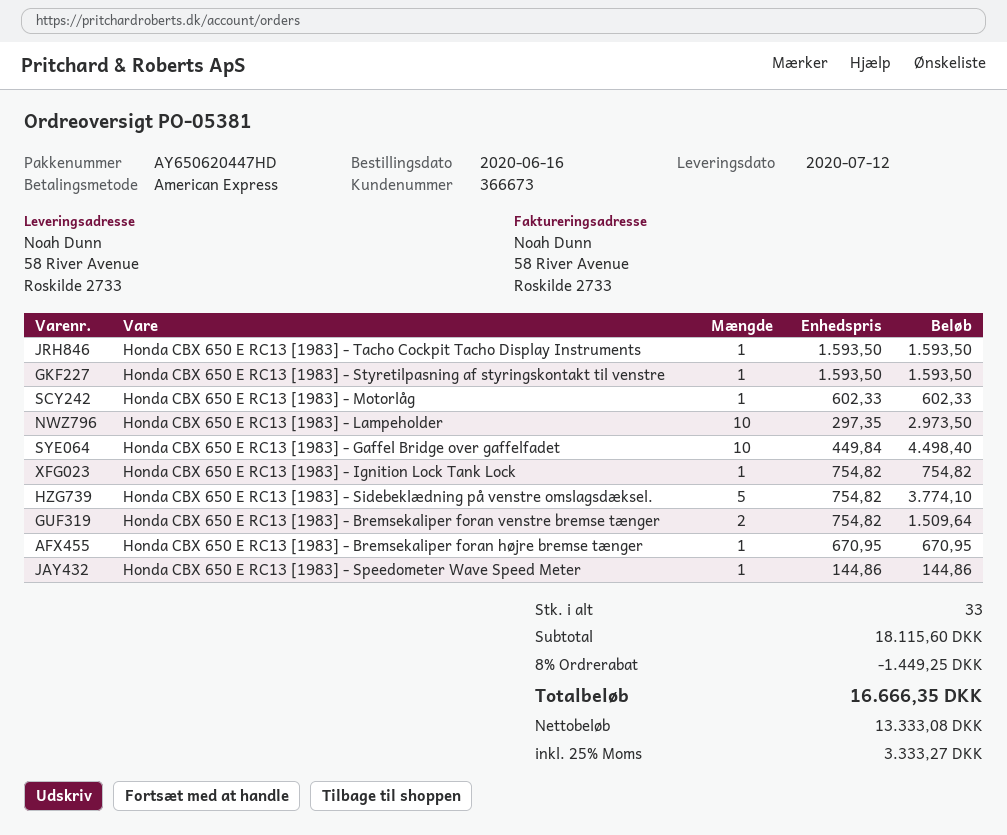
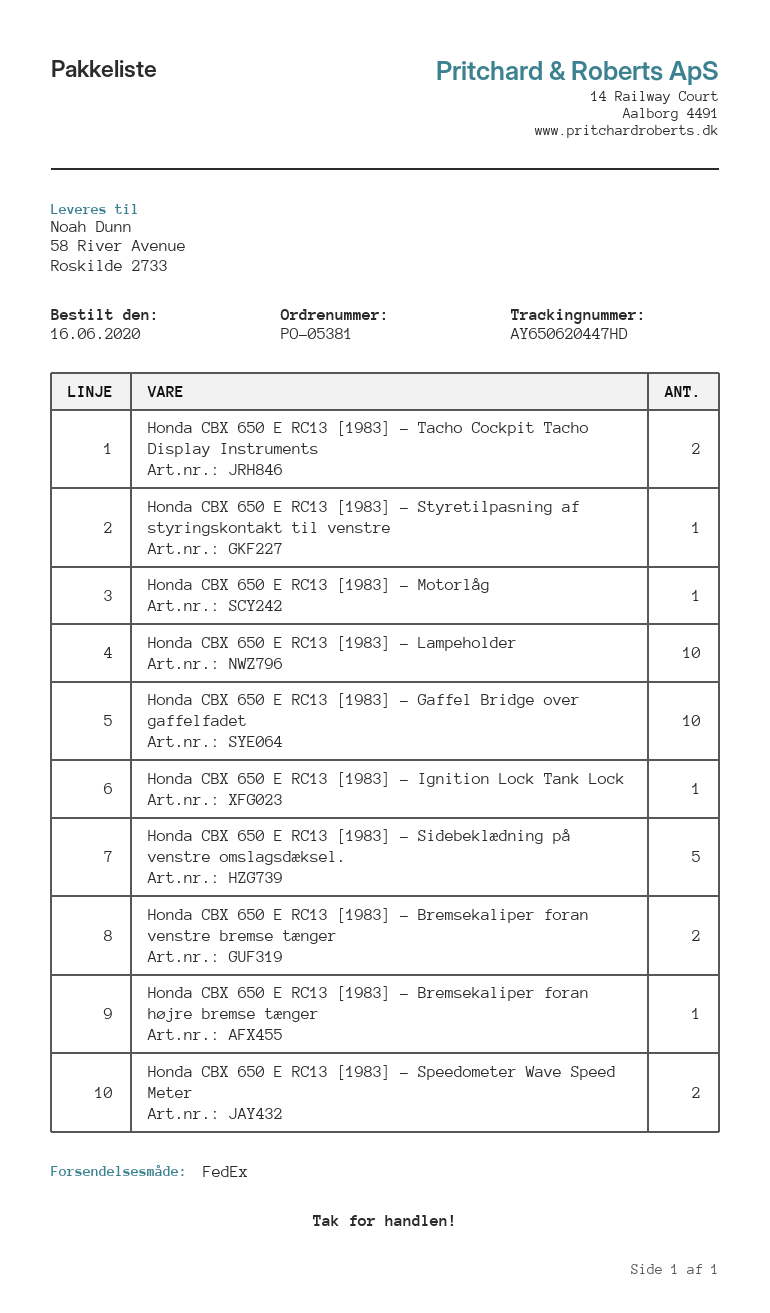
Honda CBX 650 E RC13 [1983] - Tacho Cockpit Tacho Display Instruments: 1 -> 2
Honda CBX 650 E RC13 [1983] - Speedometer Wave Speed Meter: 1 -> 2

